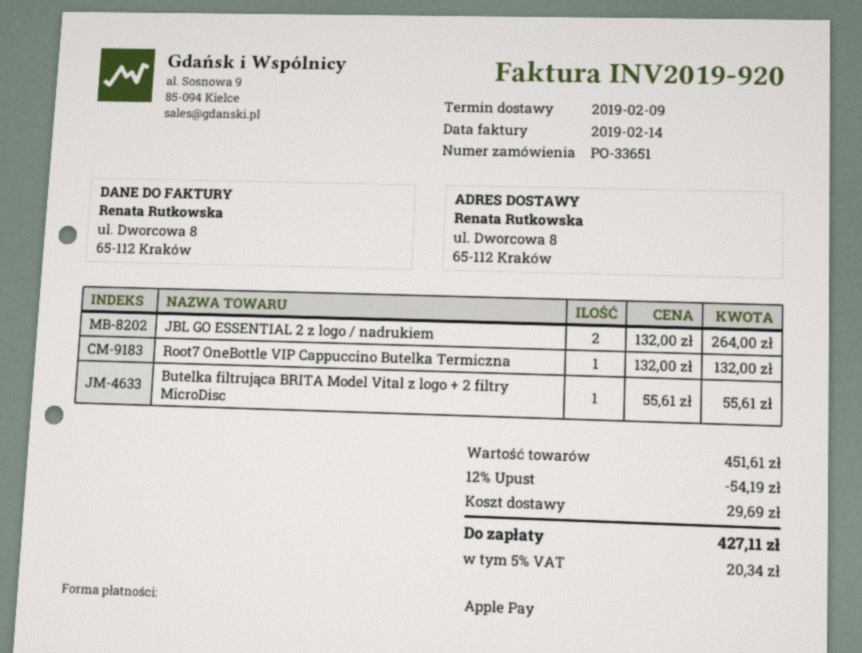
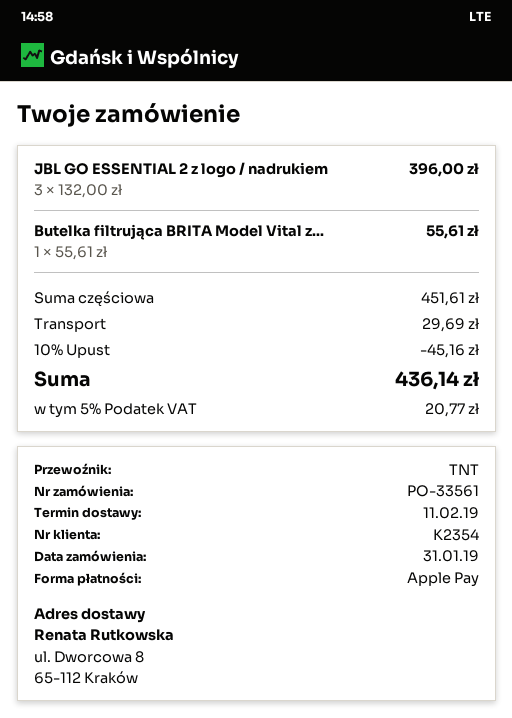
order number: PO-33651 -> PO-33561
delivery date: 2019-02-09 -> 2019-02-11
JBL GO ESSENTIAL 2 z logo / nadrukiem: 2 x 132.00 = 264.00 -> 3 x 132.00 = 396.00
Root7 OneBottle VIP Cappuccino Butelka Termiczna: 1 x 132.00 = 132.00 -> none
discount: 12% = 54.19 -> 10% = 45.16
tax: 5% = 20.34 -> 5% = 20.77
total: 427.11 -> 436.14

